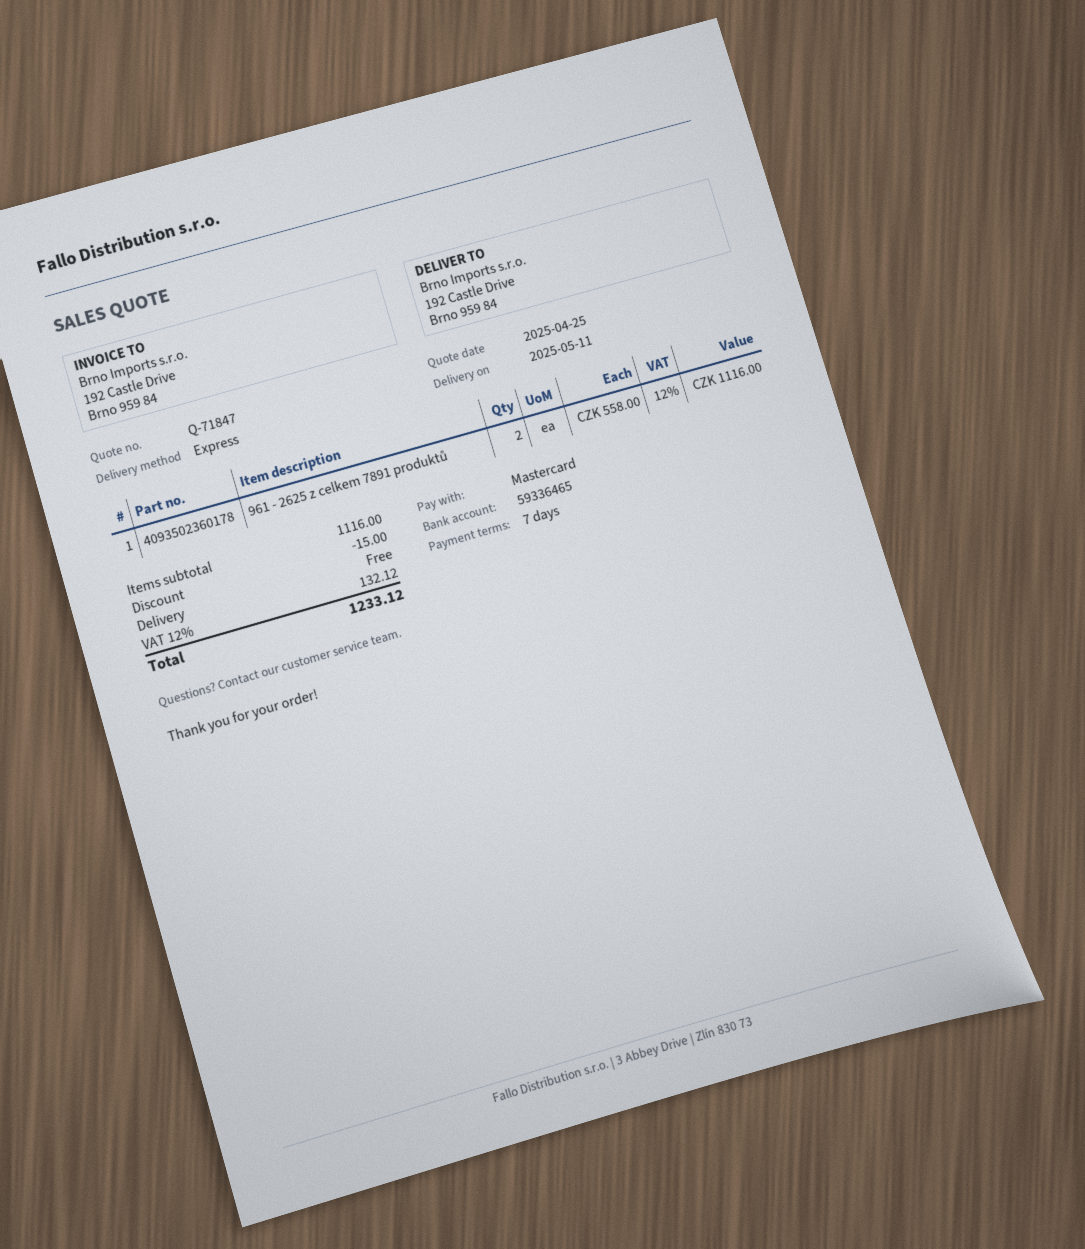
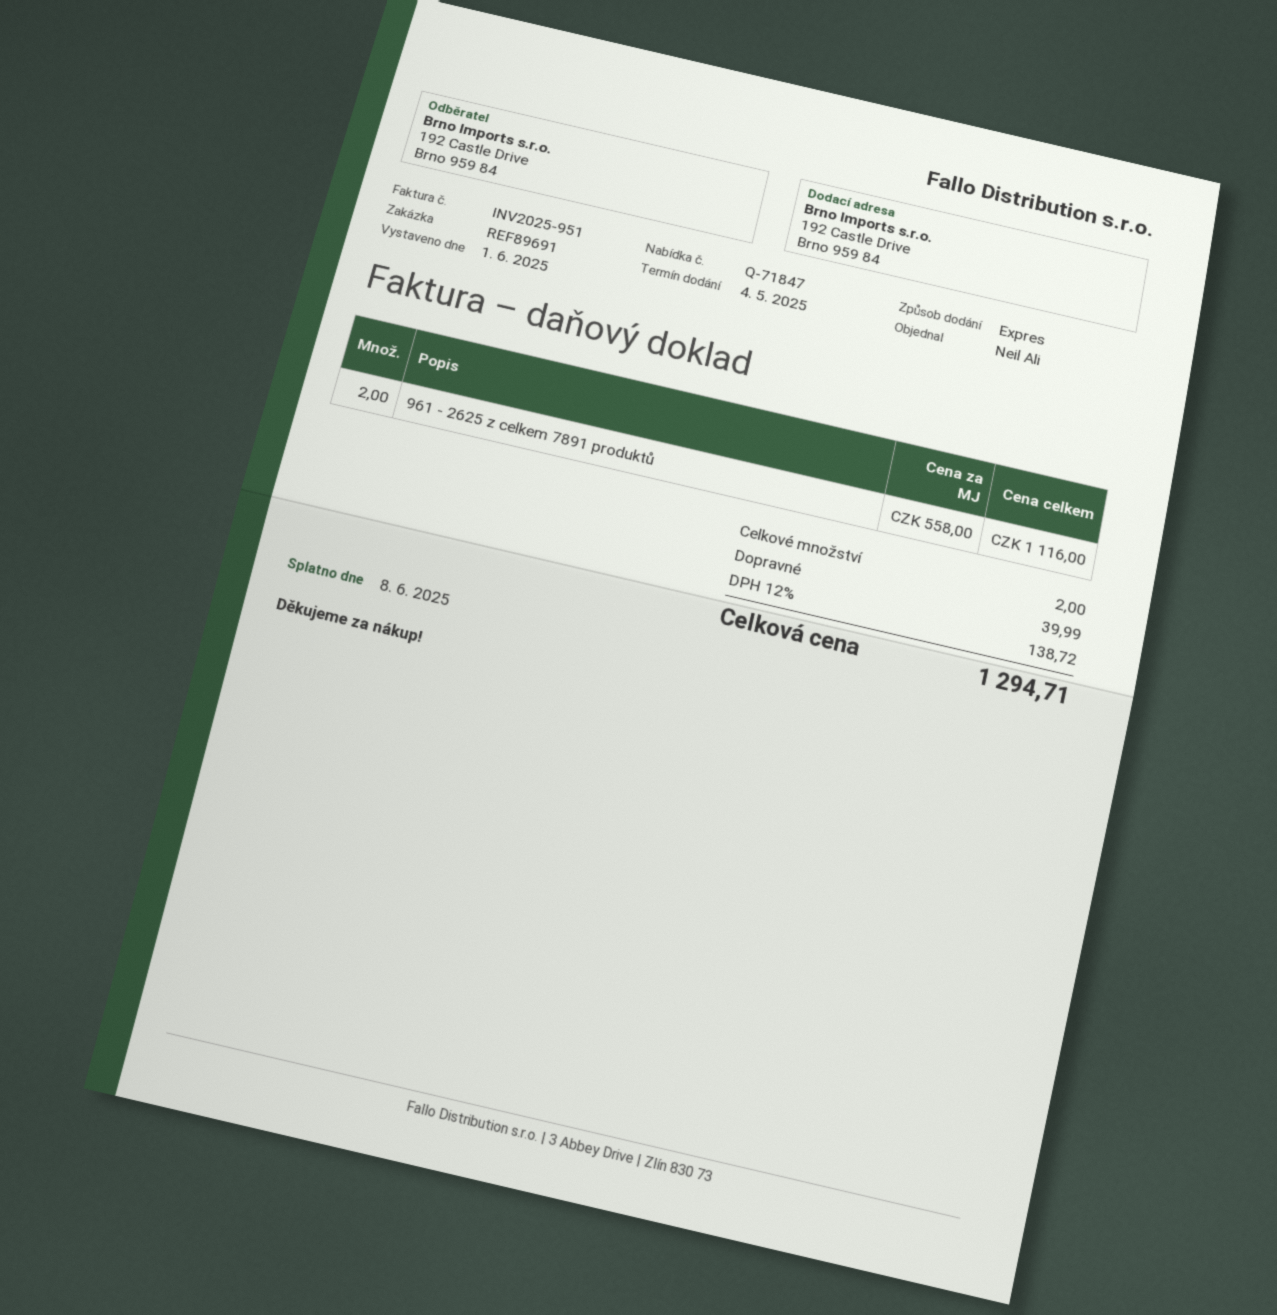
delivery date: 2025-05-11 -> 2025-05-04
discount: 15.00 -> none
shipping: 0.00 -> 39.99
tax: 12% = 132.12 -> 12% = 138.72
total: 1233.12 -> 1294.71

